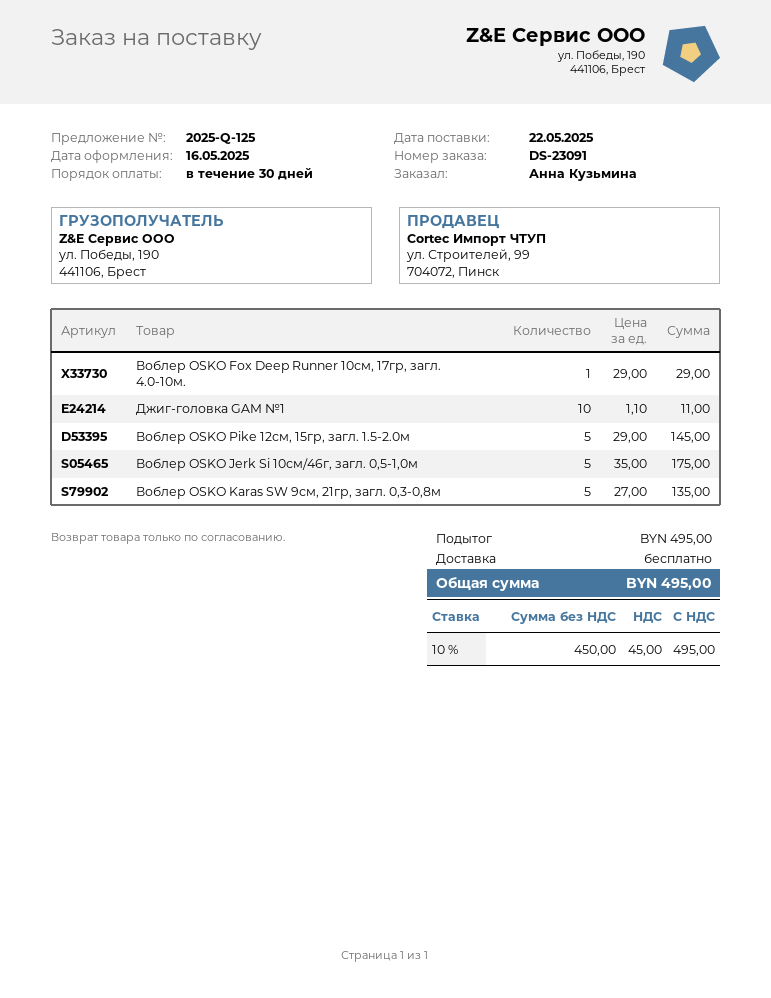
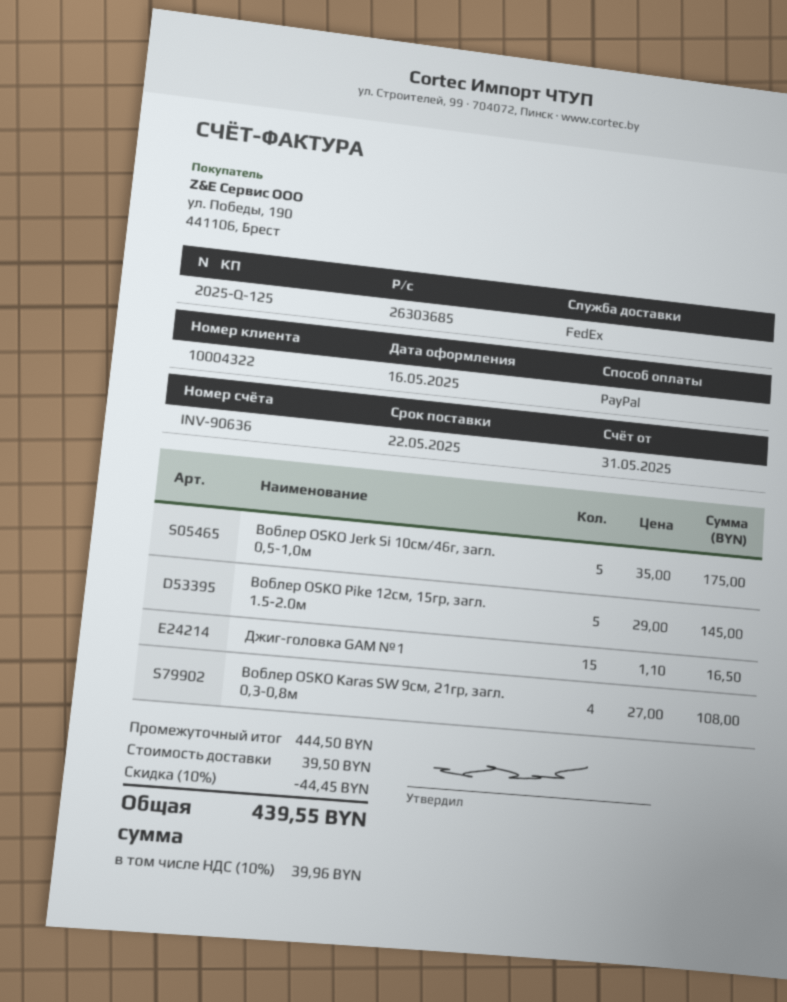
Воблер OSKO Fox Deep Runner 10см, 17гр, загл. 4.0-10м.: 1 x 29.00 = 29.00 -> none
Джиг-головка GAM №1: 10 x 1.10 = 11.00 -> 15 x 1.10 = 16.50
Воблер OSKO Karas SW 9см, 21гр, загл. 0,3-0,8м: 5 x 27.00 = 135.00 -> 4 x 27.00 = 108.00
subtotal: 495.00 -> 444.50
discount: none -> 10% = 44.45
shipping: 0.00 -> 39.50
tax: 10% = 45.00 -> 10% = 39.96
total: 495.00 -> 439.55

